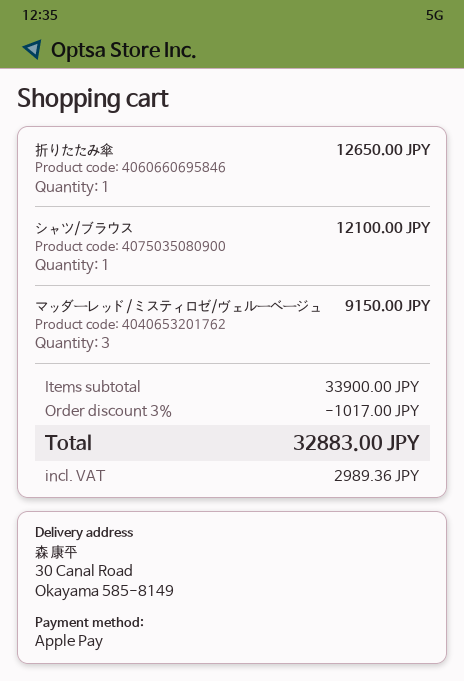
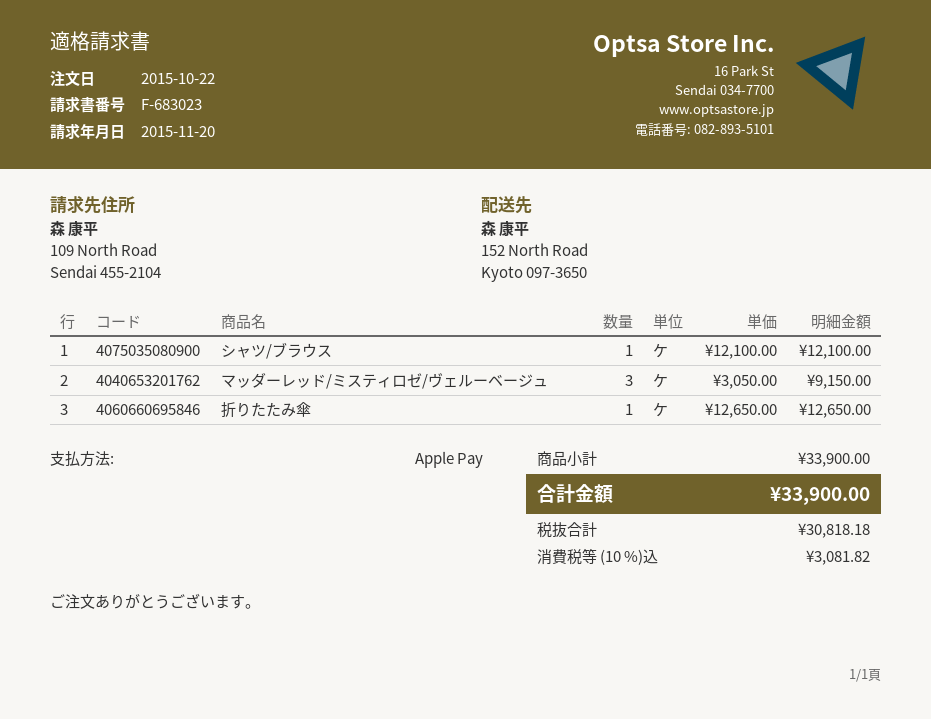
ship to: 30 Canal Road, Okayama 585-8149 -> 152 North Road, Kyoto 097-3650
discount: 3% = 1017.00 -> none
tax: 2989.36 -> 3081.82
total: 32883.00 -> 33900.00

